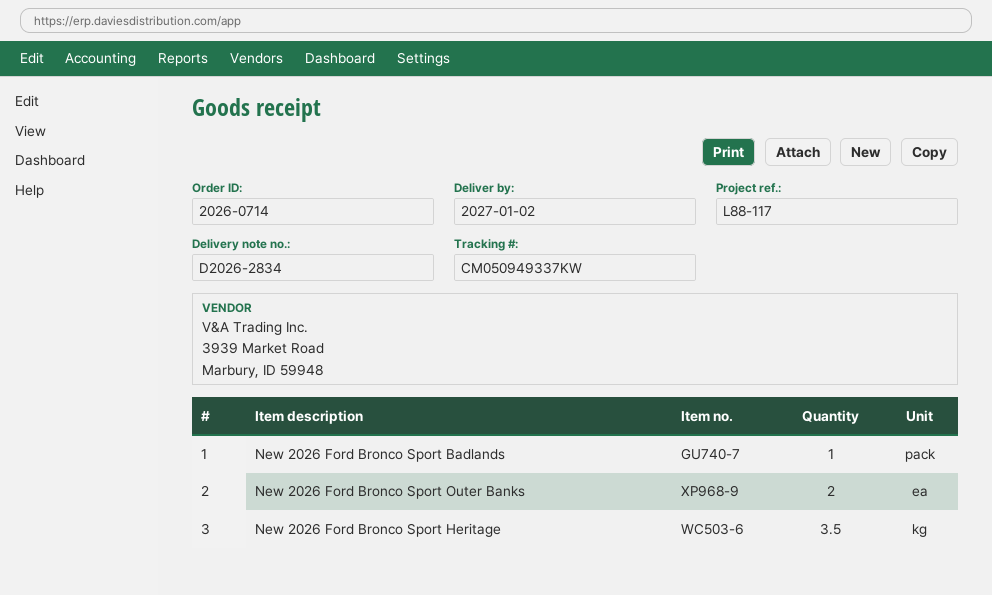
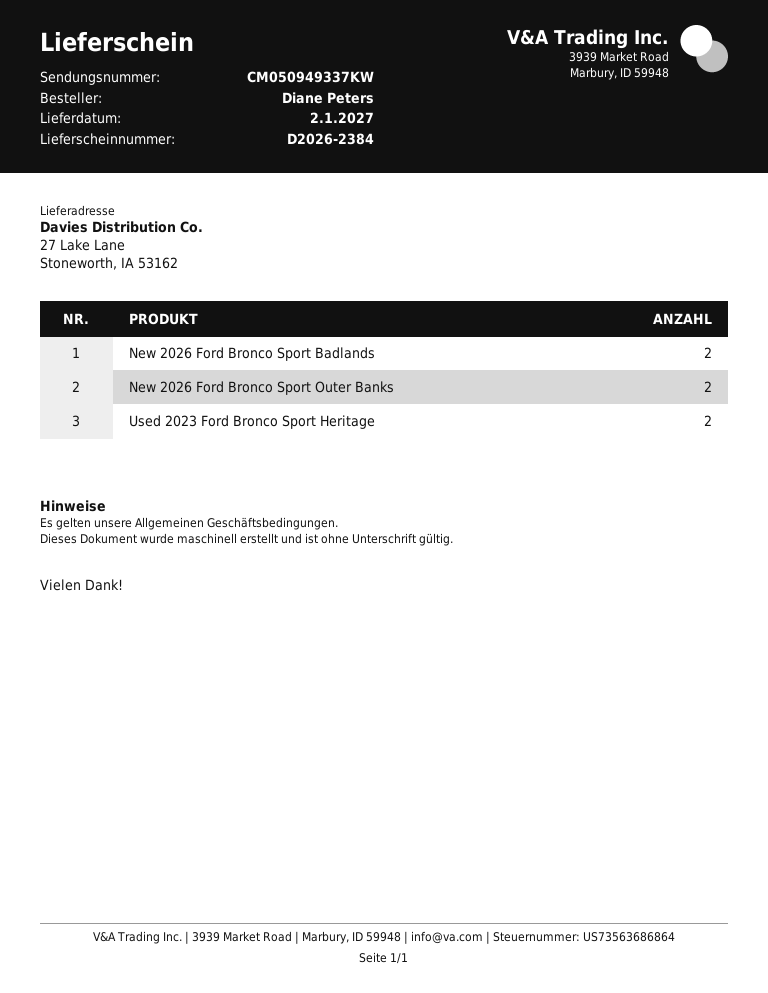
delivery note number: D2026-2834 -> D2026-2384
New 2026 Ford Bronco Sport Badlands: 1 -> 2
New 2026 Ford Bronco Sport Heritage: 3.5 -> none
Used 2023 Ford Bronco Sport Heritage: none -> 2

